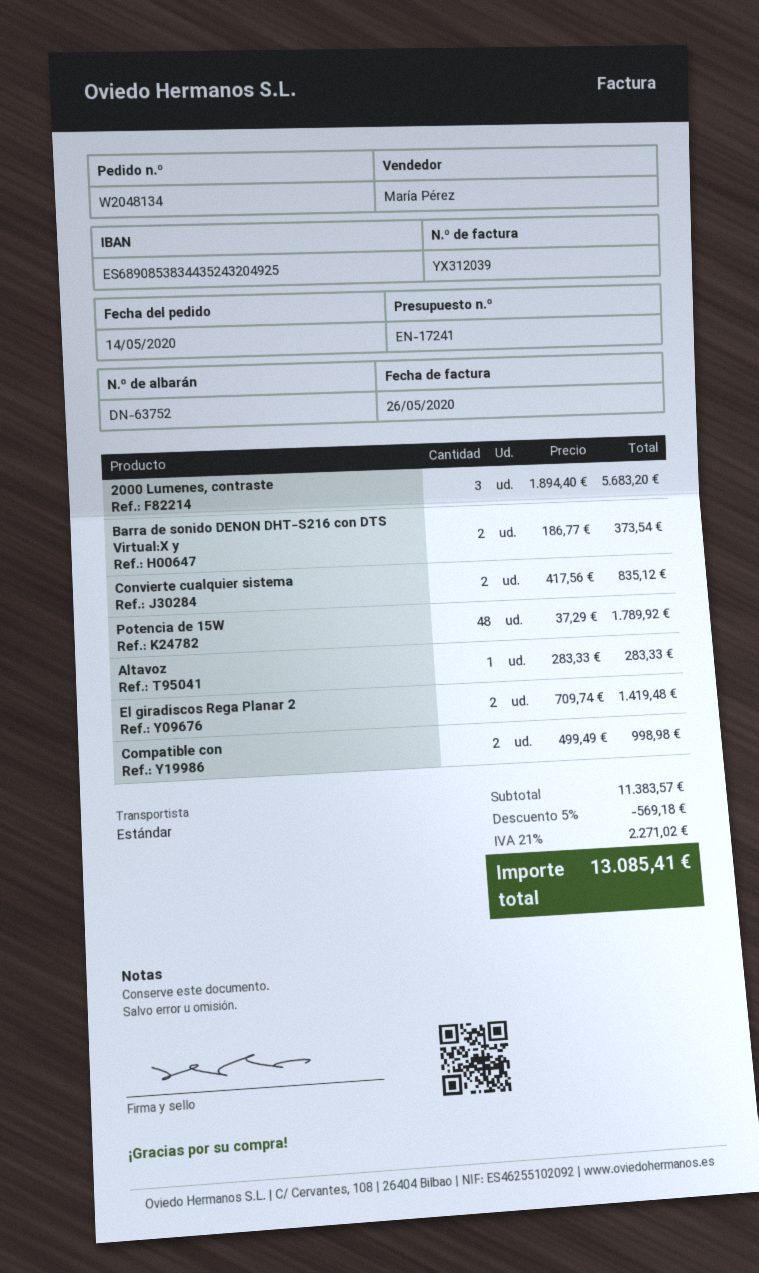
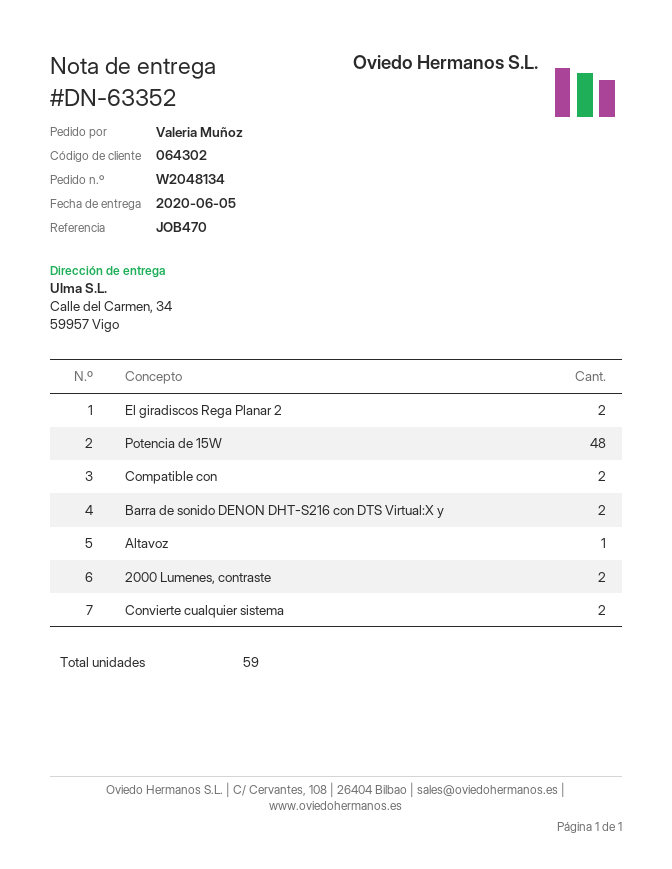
delivery note number: DN-63752 -> DN-63352
2000 Lumenes, contraste: 3 -> 2

